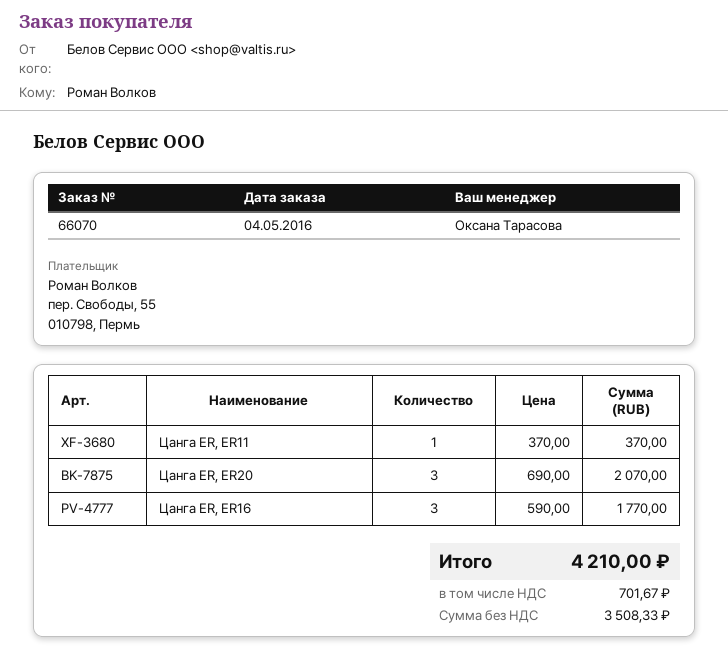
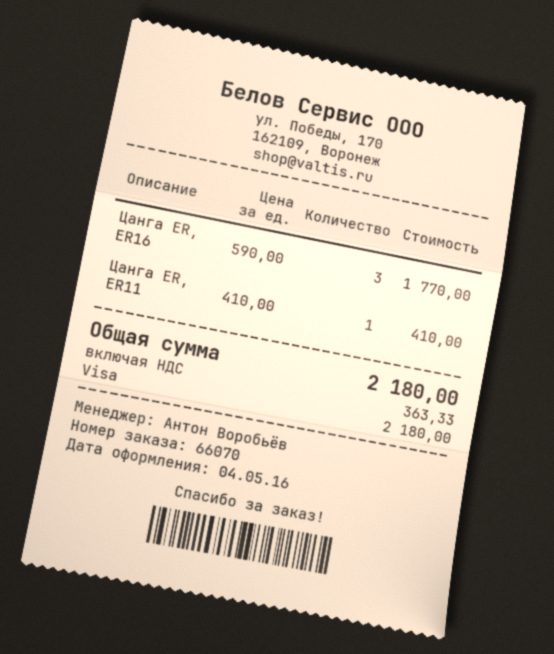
sales rep: Оксана Тарасова -> Антон Воробьёв
Цанга ER, ER11: 1 x 370.00 = 370.00 -> 1 x 410.00 = 410.00
Цанга ER, ER20: 3 x 690.00 = 2070.00 -> none
tax: 701.67 -> 363.33
total: 4210.00 -> 2180.00

